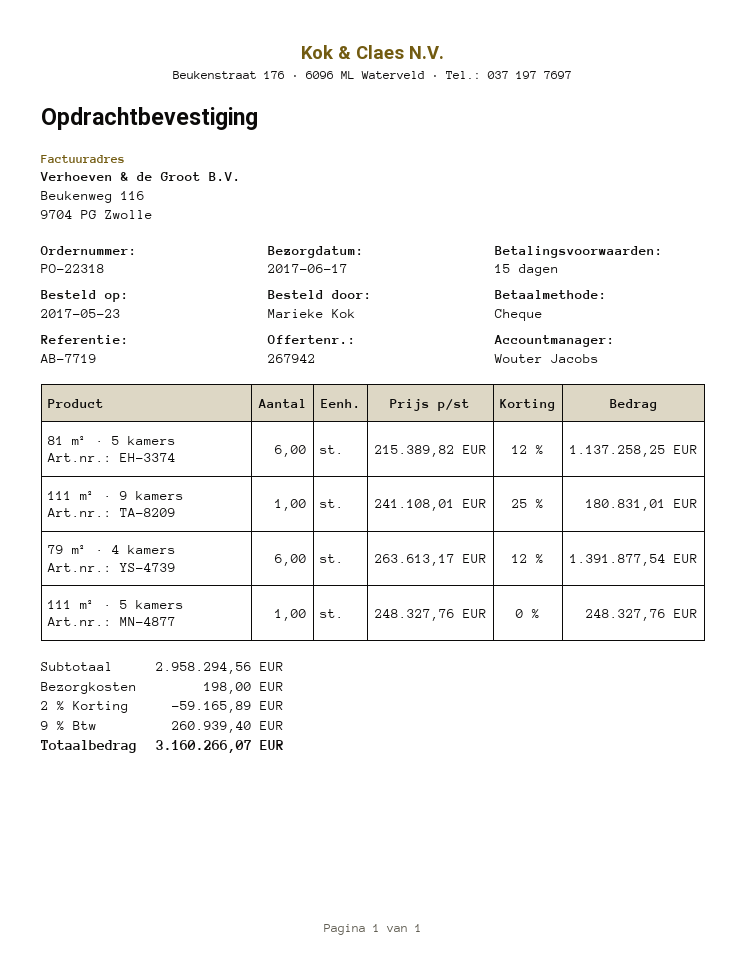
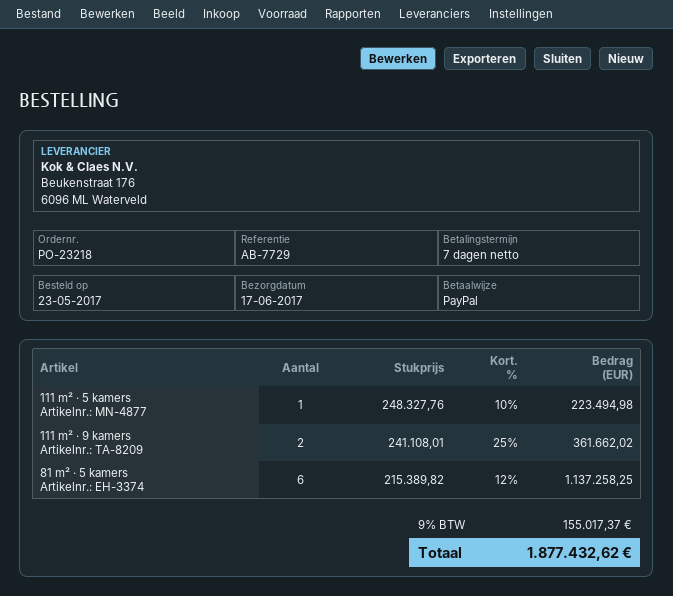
order number: PO-22318 -> PO-23218
payment terms: 15 days -> 7 days
reference: AB-7719 -> AB-7729
payment method: cheque -> PayPal
111 m² · 9 kamers: 1 x 241108.01 - 25% = 180831.01 -> 2 x 241108.01 - 25% = 361662.02
79 m² · 4 kamers: 6 x 263613.17 - 12% = 1391877.54 -> none
111 m² · 5 kamers: 1 x 248327.76 = 248327.76 -> 1 x 248327.76 - 10% = 223494.98
discount: 2% = 59165.89 -> none
shipping: 198.00 -> none
tax: 9% = 260939.40 -> 9% = 155017.37
total: 3160266.07 -> 1877432.62

